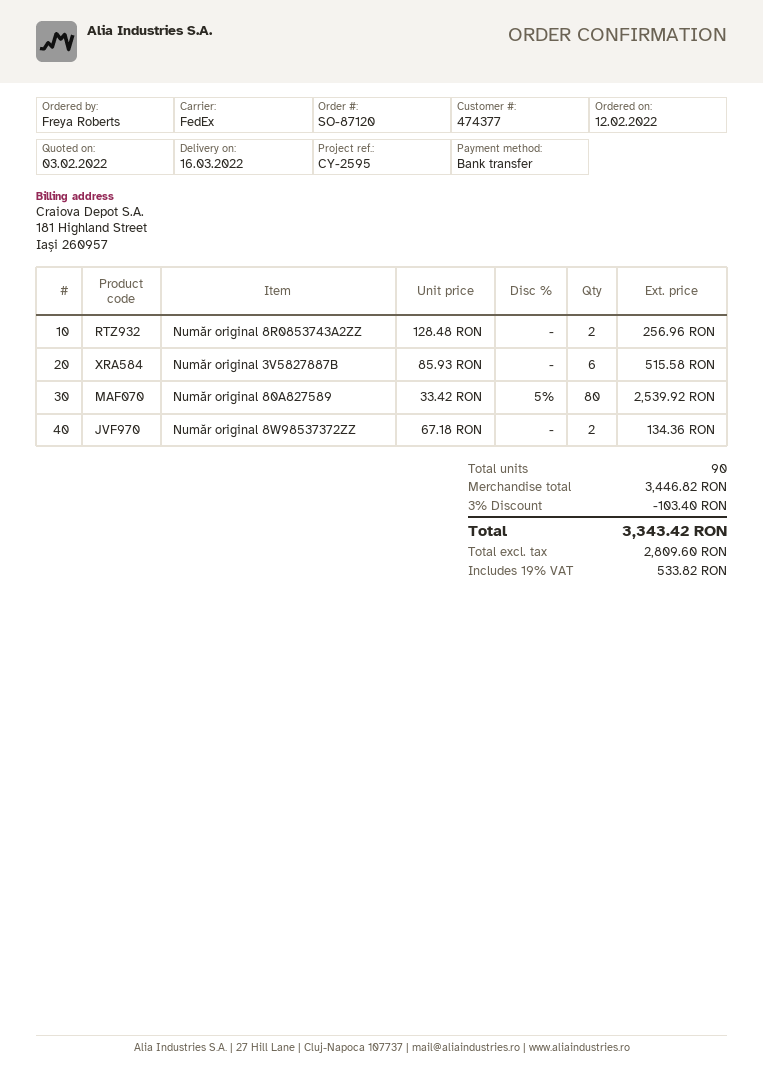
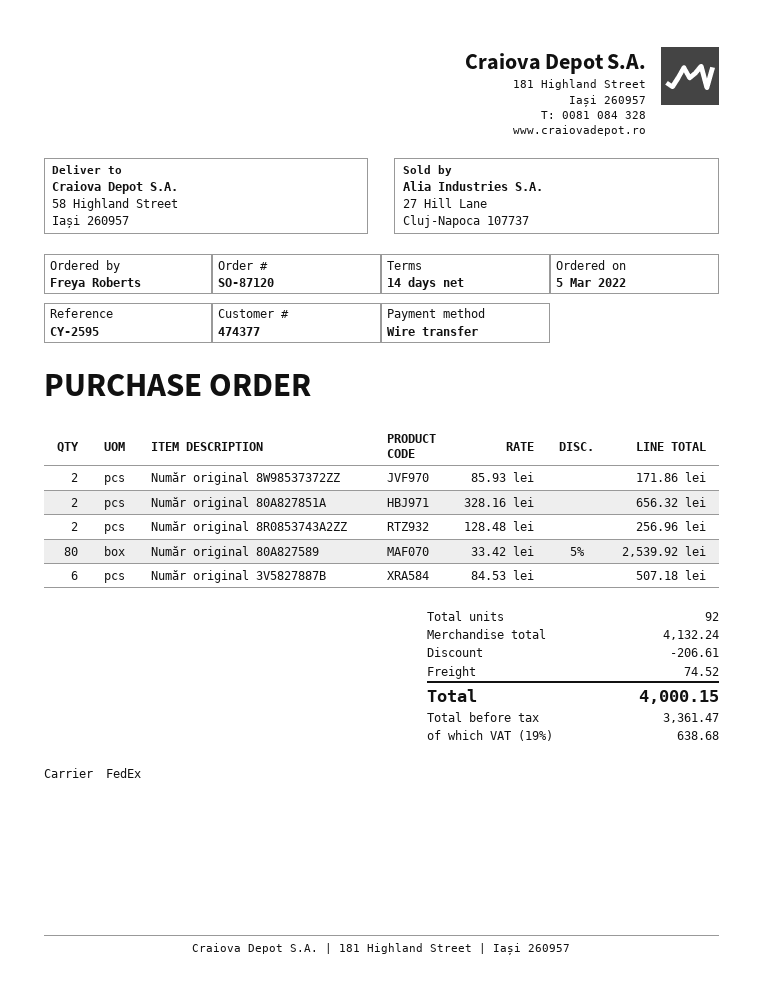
order date: 2022-02-12 -> 2022-03-05
Număr original 3V5827887B: 6 x 85.93 = 515.58 -> 6 x 84.53 = 507.18
Număr original 8W98537372ZZ: 2 x 67.18 = 134.36 -> 2 x 85.93 = 171.86
Număr original 80A827851A: none -> 2 x 328.16 = 656.32
total quantity: 90 -> 92
subtotal: 3446.82 -> 4132.24
discount: 103.40 -> 206.61
shipping: none -> 74.52
net: 2809.60 -> 3361.47
tax: 19% = 533.82 -> 19% = 638.68
total: 3343.42 -> 4000.15

